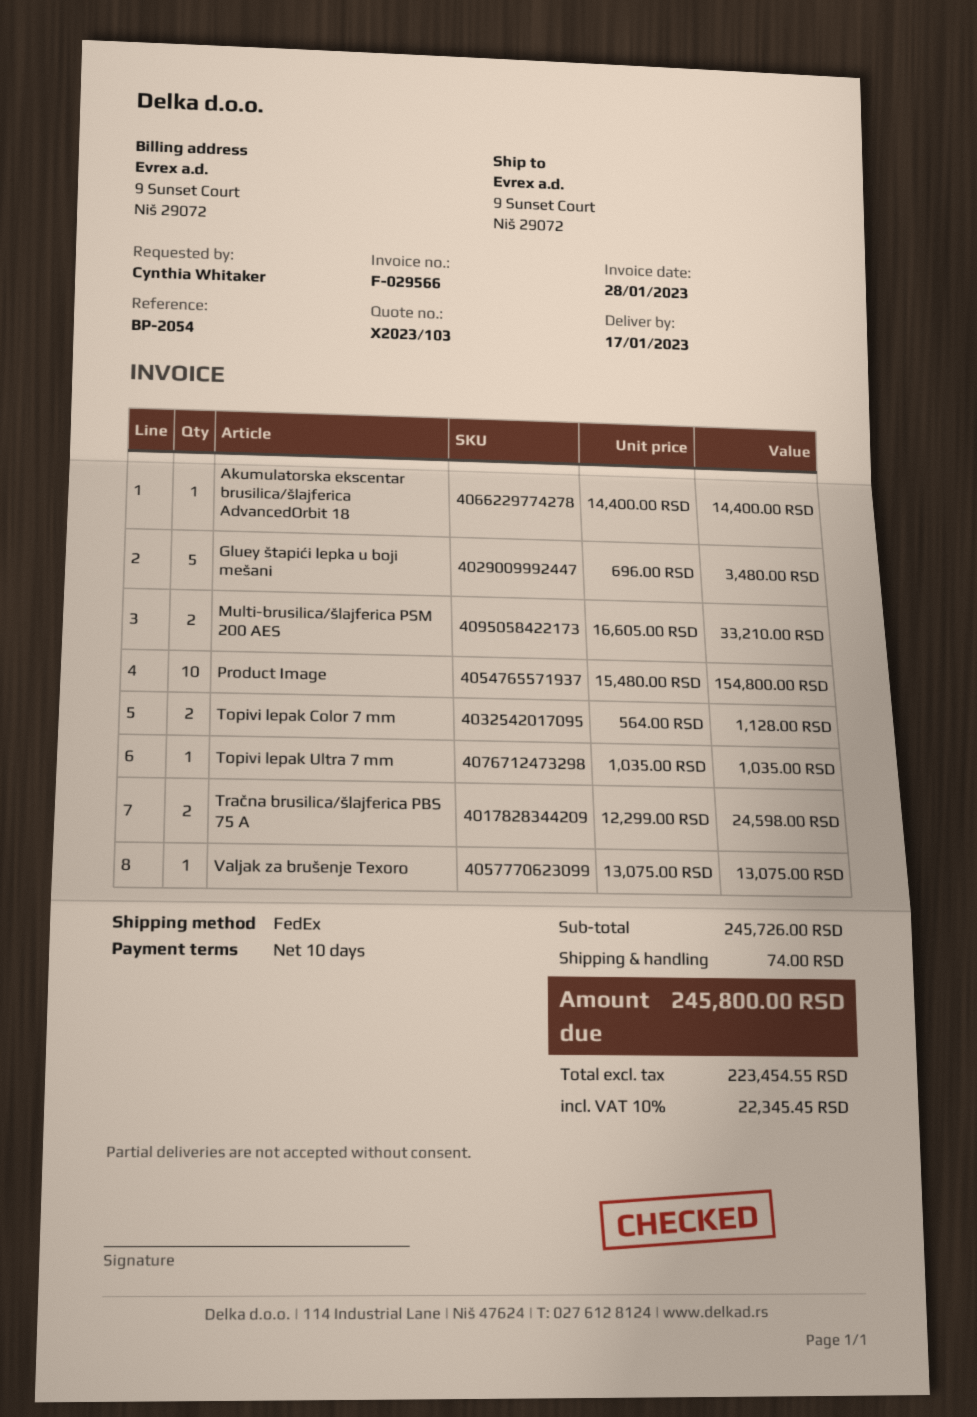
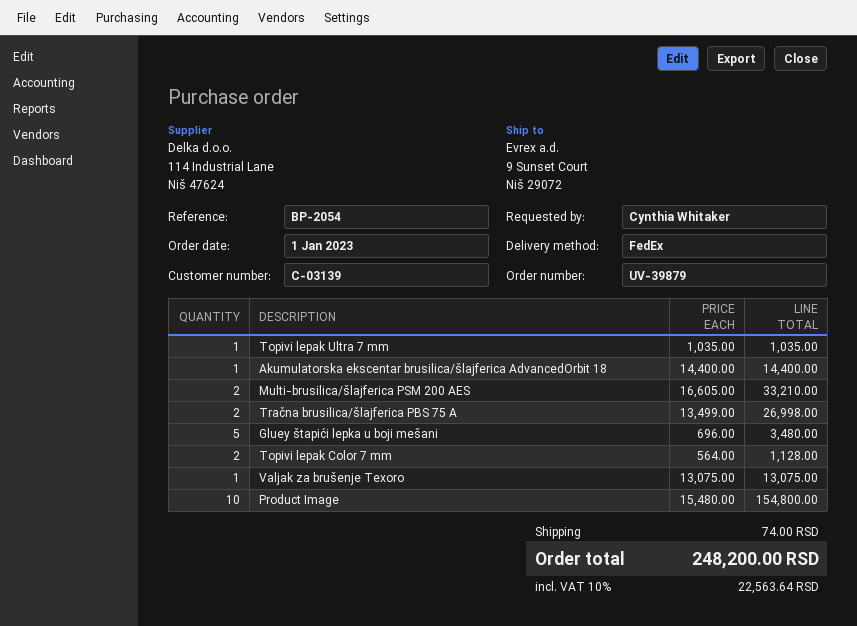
Tračna brusilica/šlajferica PBS 75 A: 2 x 12299.00 = 24598.00 -> 2 x 13499.00 = 26998.00
tax: 10% = 22345.45 -> 10% = 22563.64
total: 245800.00 -> 248200.00

